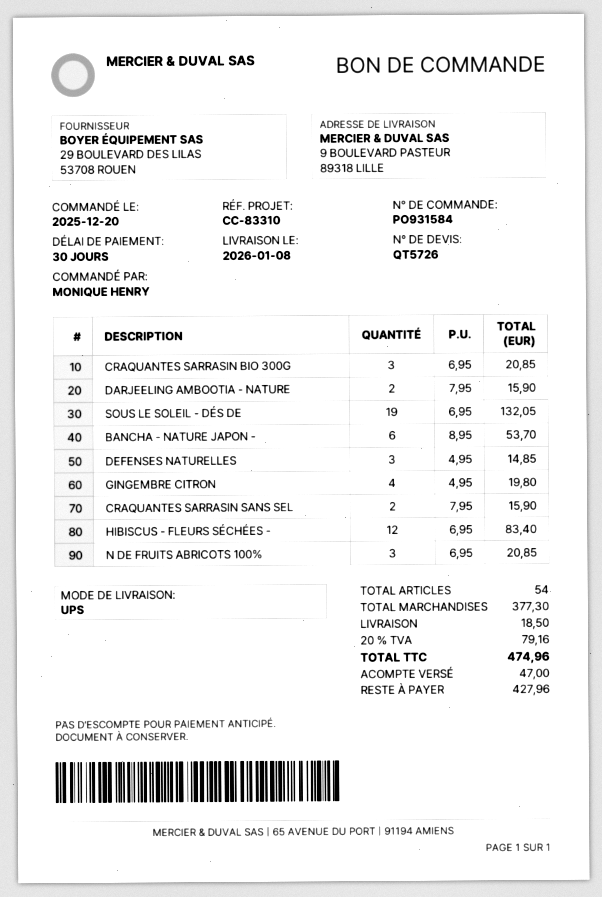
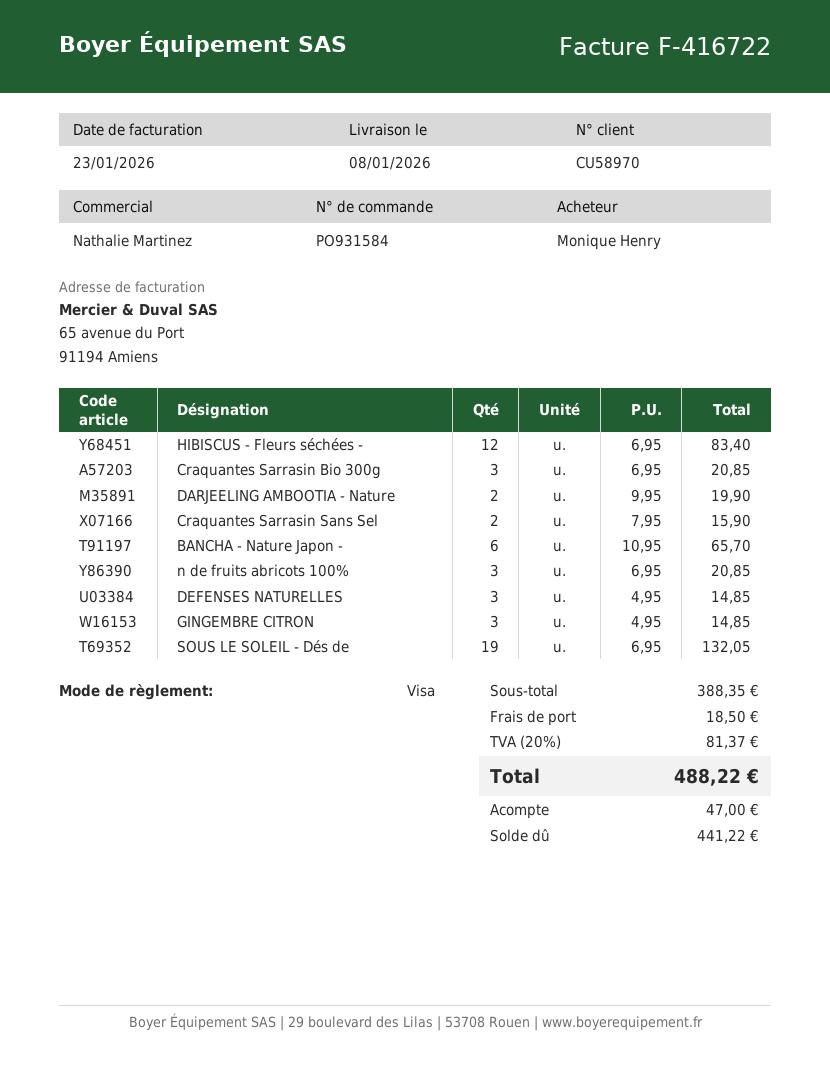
DARJEELING AMBOOTIA - NATURE: 2 x 7.95 = 15.90 -> 2 x 9.95 = 19.90
BANCHA - NATURE JAPON -: 6 x 8.95 = 53.70 -> 6 x 10.95 = 65.70
GINGEMBRE CITRON: 4 x 4.95 = 19.80 -> 3 x 4.95 = 14.85
subtotal: 377.30 -> 388.35
tax: 20% = 79.16 -> 20% = 81.37
total: 474.96 -> 488.22
balance: 427.96 -> 441.22

